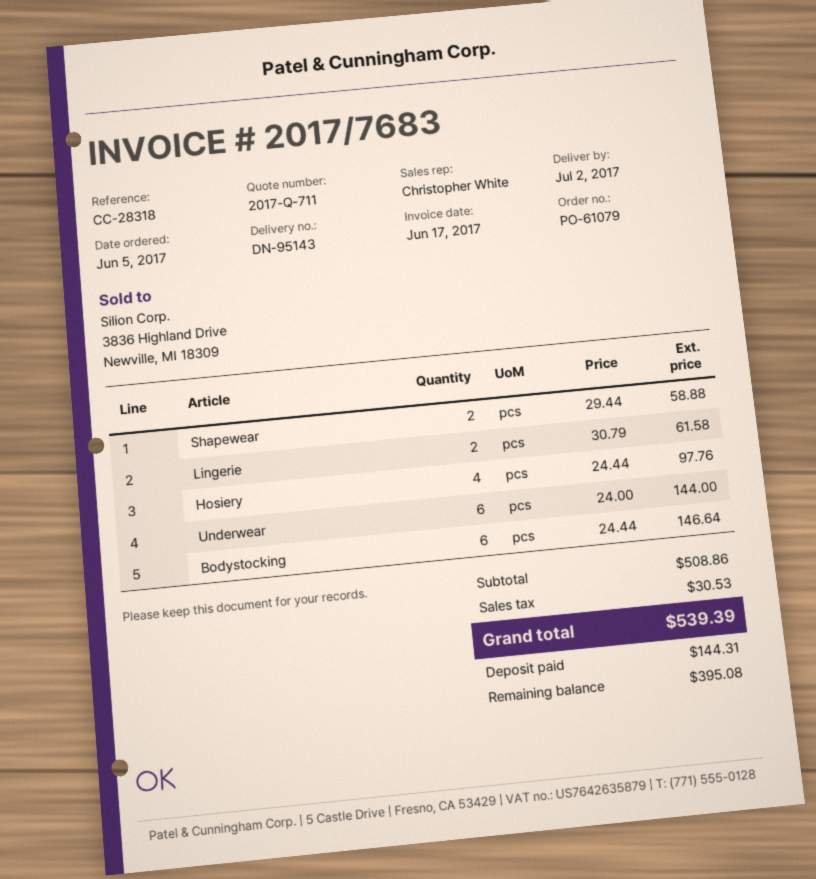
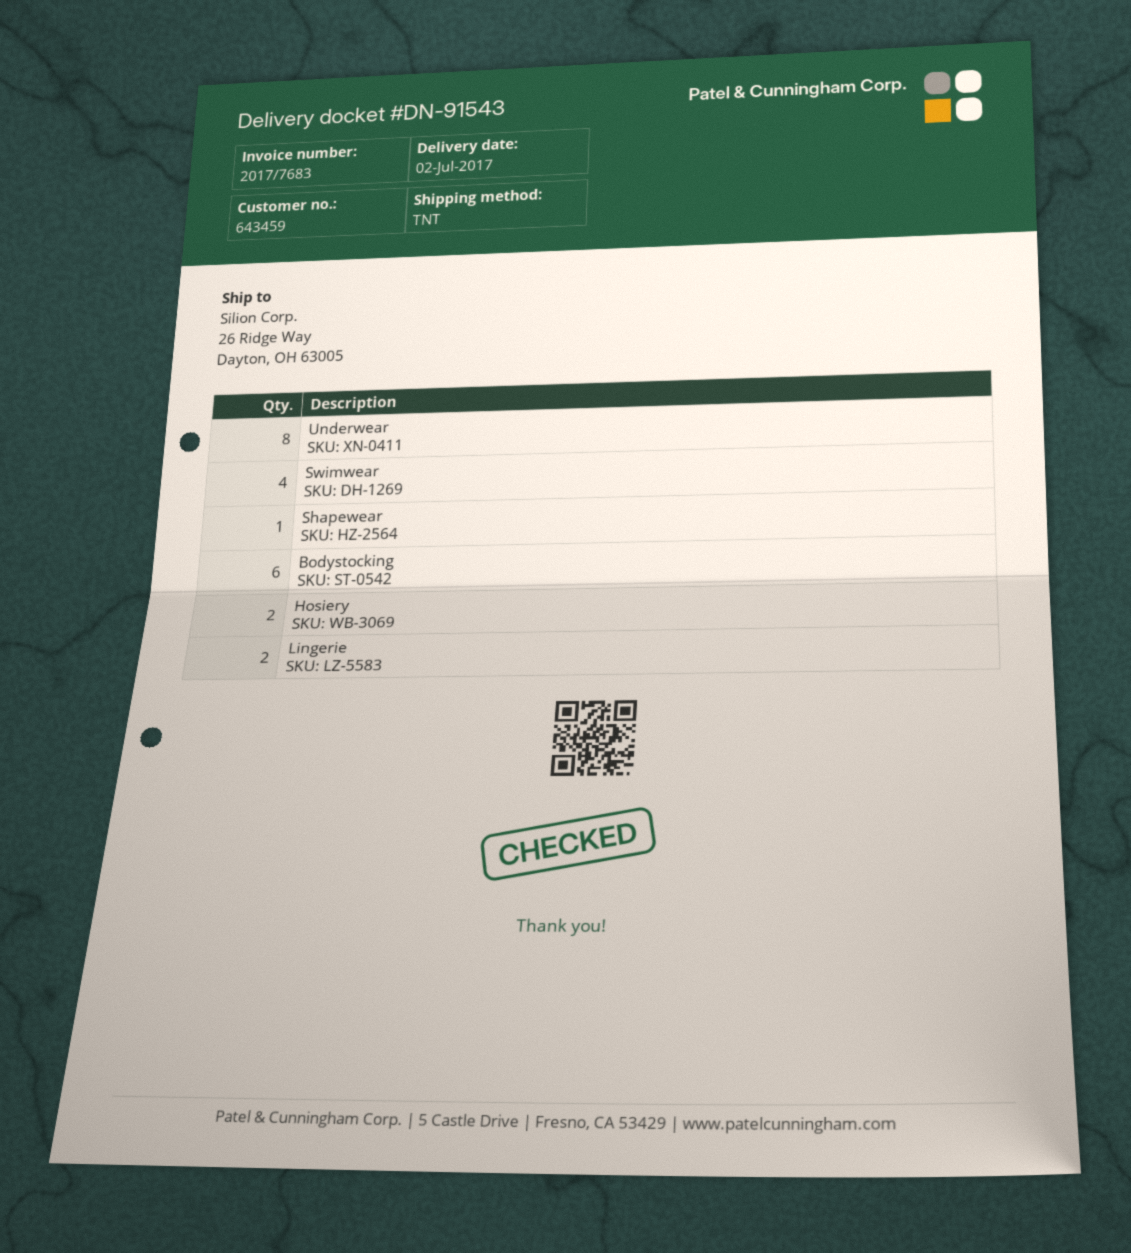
delivery note number: DN-95143 -> DN-91543
Shapewear: 2 -> 1
Hosiery: 4 -> 2
Underwear: 6 -> 8
Swimwear: none -> 4

